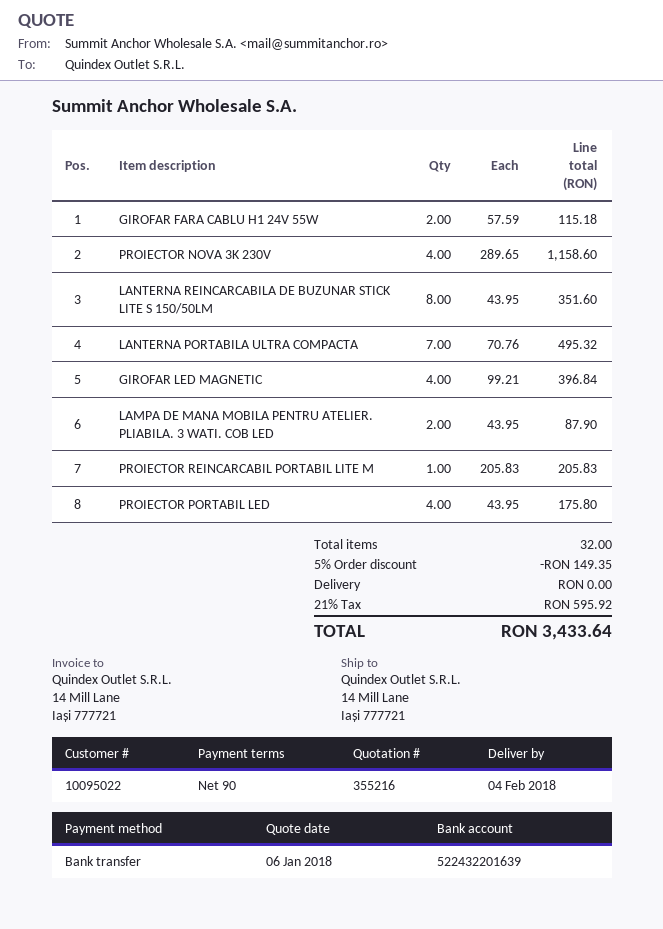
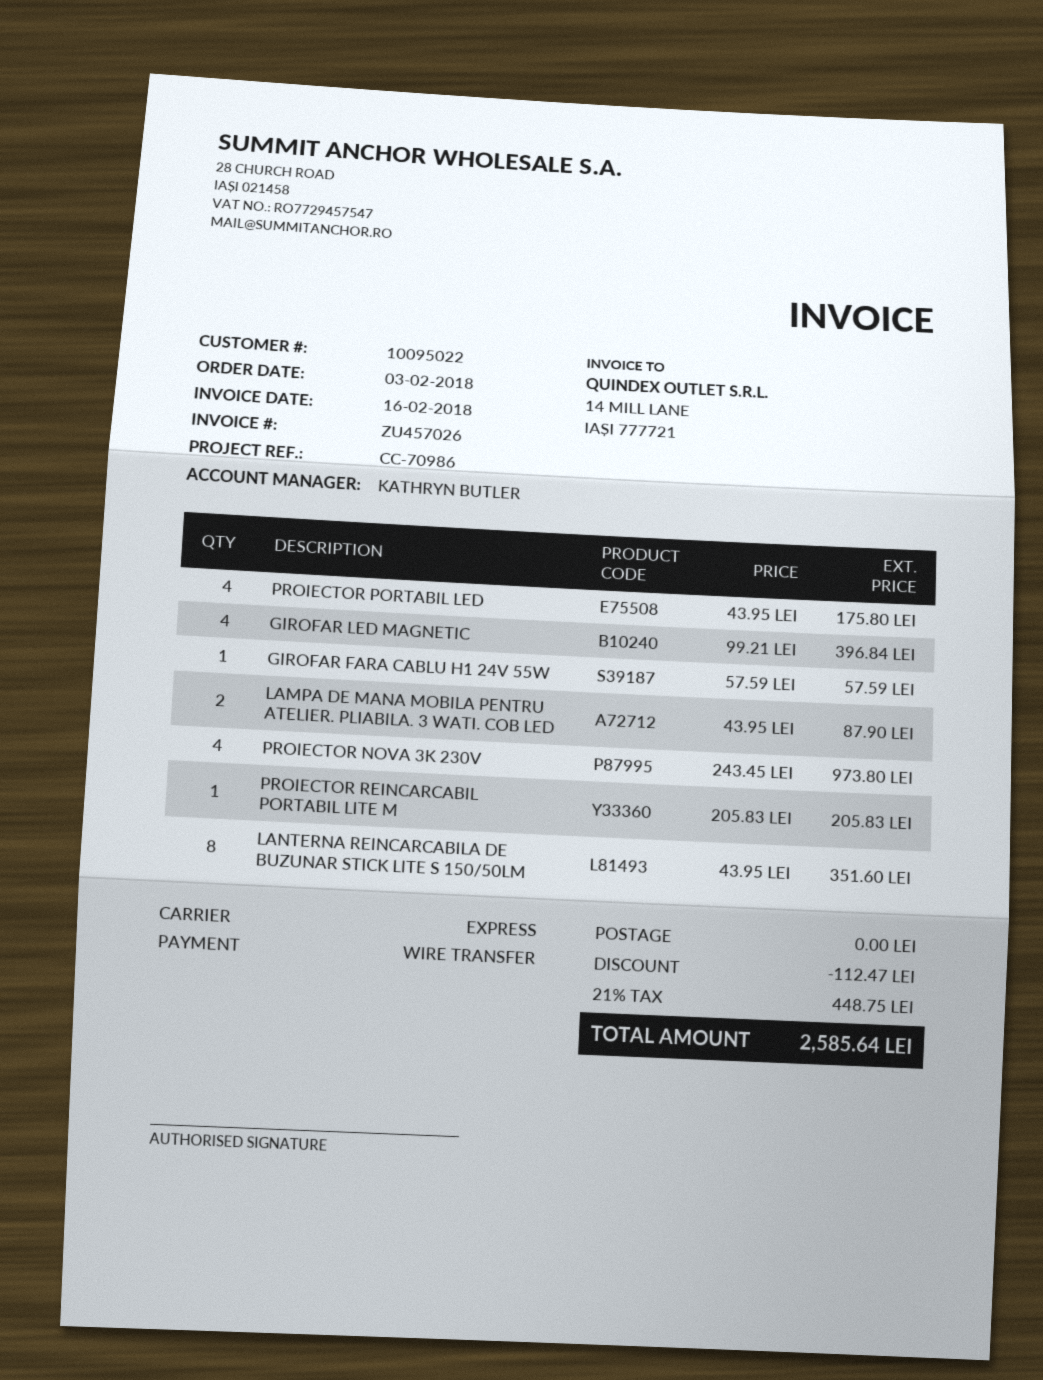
GIROFAR FARA CABLU H1 24V 55W: 2 x 57.59 = 115.18 -> 1 x 57.59 = 57.59
PROIECTOR NOVA 3K 230V: 4 x 289.65 = 1158.60 -> 4 x 243.45 = 973.80
LANTERNA PORTABILA ULTRA COMPACTA: 7 x 70.76 = 495.32 -> none
discount: 149.35 -> 112.47
tax: 21% = 595.92 -> 21% = 448.75
total: 3433.64 -> 2585.64

